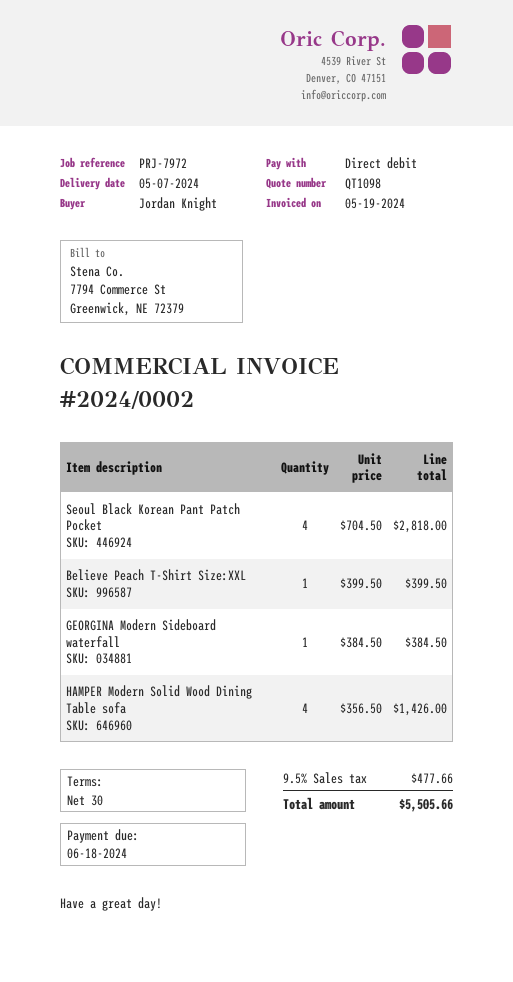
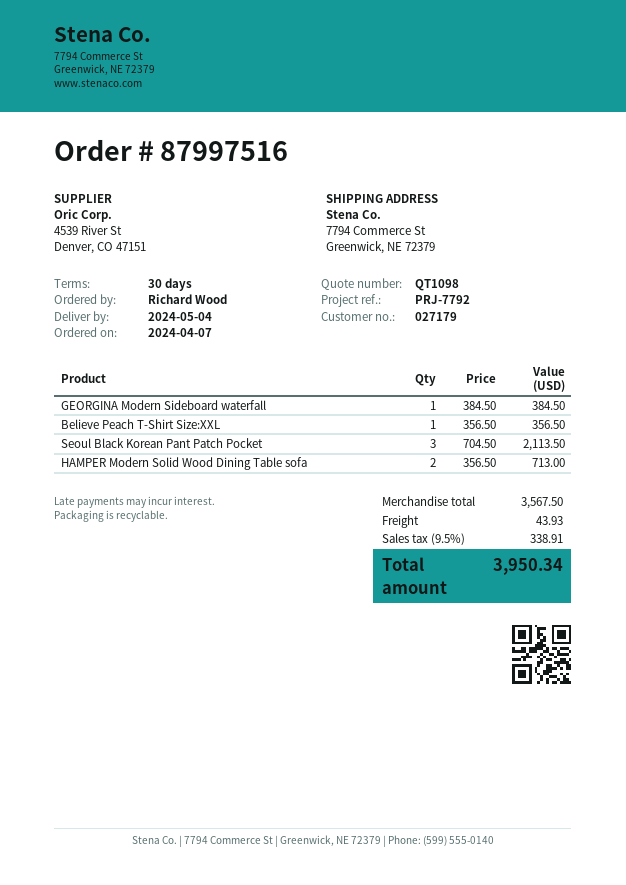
delivery date: 2024-05-07 -> 2024-05-04
reference: PRJ-7972 -> PRJ-7792
ordered by: Jordan Knight -> Richard Wood
Seoul Black Korean Pant Patch Pocket: 4 x 704.50 = 2818.00 -> 3 x 704.50 = 2113.50
Believe Peach T-Shirt Size:XXL: 1 x 399.50 = 399.50 -> 1 x 356.50 = 356.50
HAMPER Modern Solid Wood Dining Table sofa: 4 x 356.50 = 1426.00 -> 2 x 356.50 = 713.00
shipping: none -> 43.93
tax: 9.5% = 477.66 -> 9.5% = 338.91
total: 5505.66 -> 3950.34

